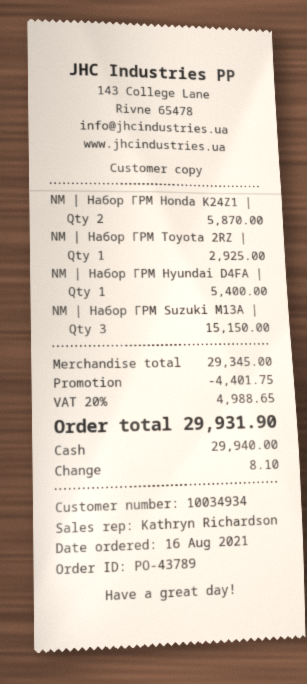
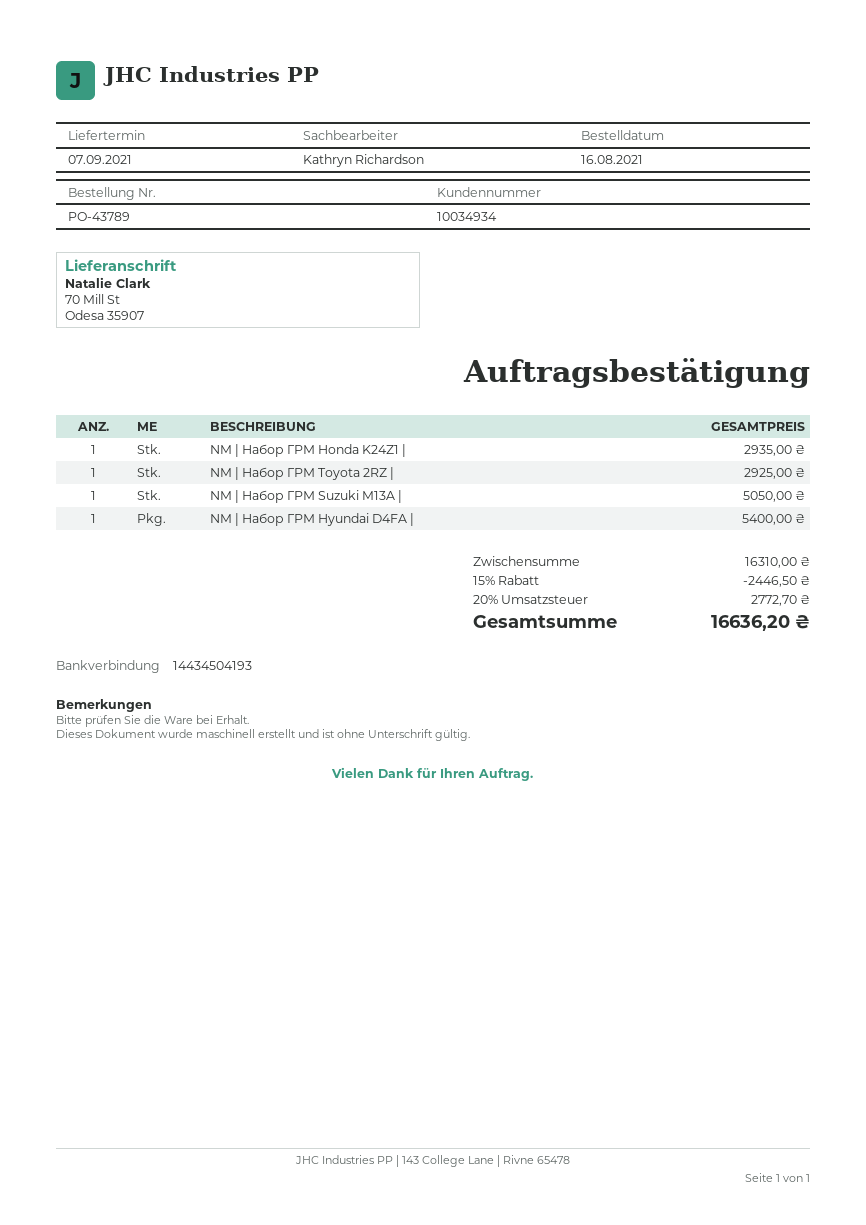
NM | Набор ГРМ Honda K24Z1 |: 2 for 5870.00 -> 1 for 2935.00
NM | Набор ГРМ Suzuki M13A |: 3 for 15150.00 -> 1 for 5050.00
subtotal: 29345.00 -> 16310.00
discount: 4401.75 -> 2446.50
tax: 20% = 4988.65 -> 20% = 2772.70
total: 29931.90 -> 16636.20

